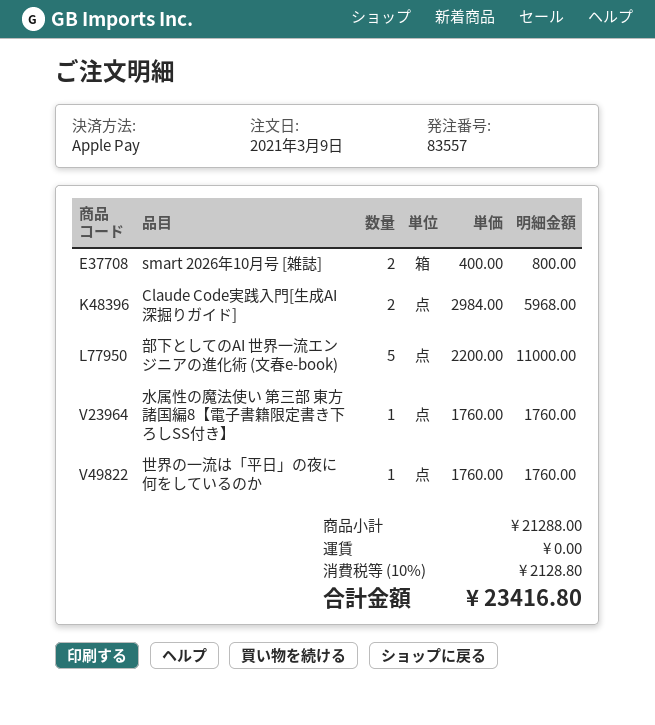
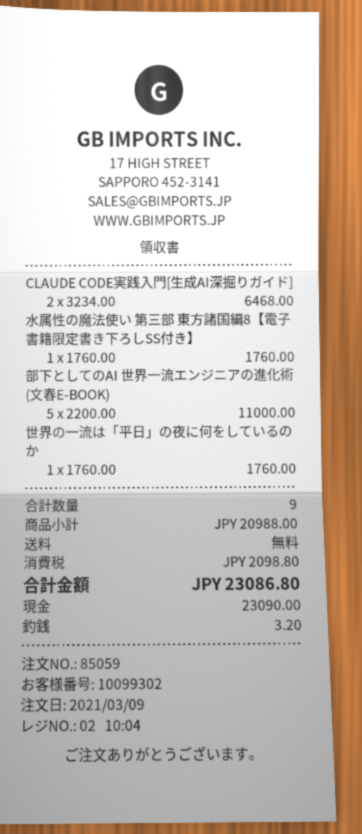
order number: 83557 -> 85059
payment method: Apple Pay -> cash
smart 2026年10月号 [雑誌]: 2 x 400.00 = 800.00 -> none
Claude Code実践入門[生成AI深掘りガイド]: 2 x 2984.00 = 5968.00 -> 2 x 3234.00 = 6468.00
subtotal: 21288.00 -> 20988.00
tax: 2128.80 -> 2098.80
total: 23416.80 -> 23086.80

